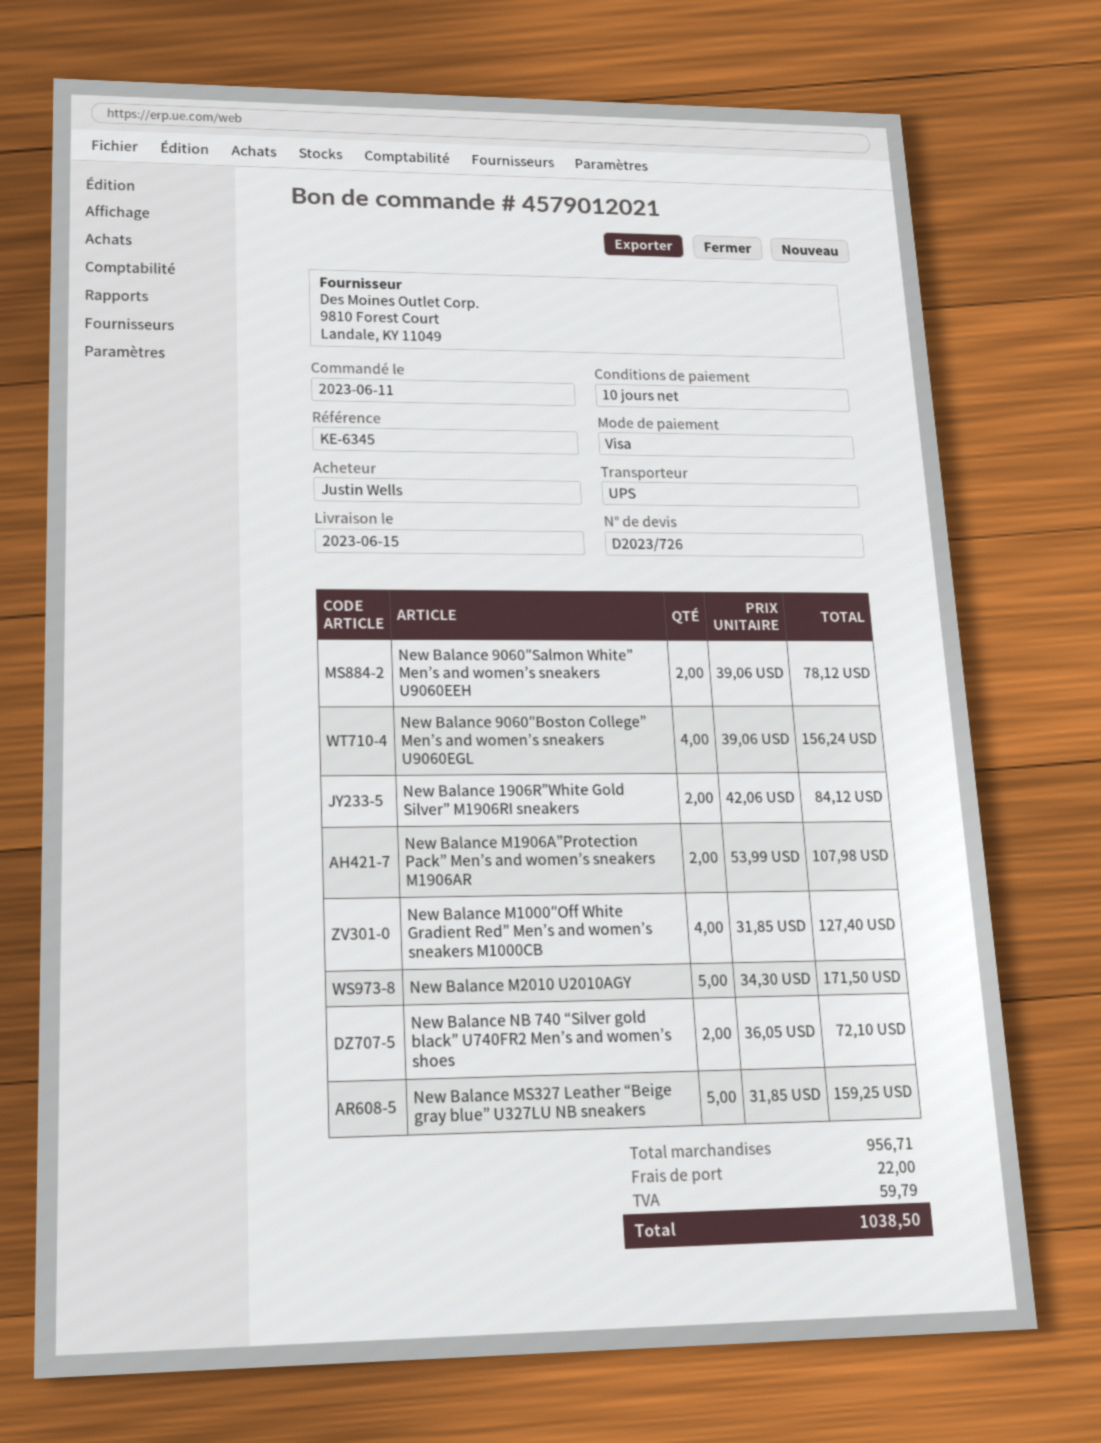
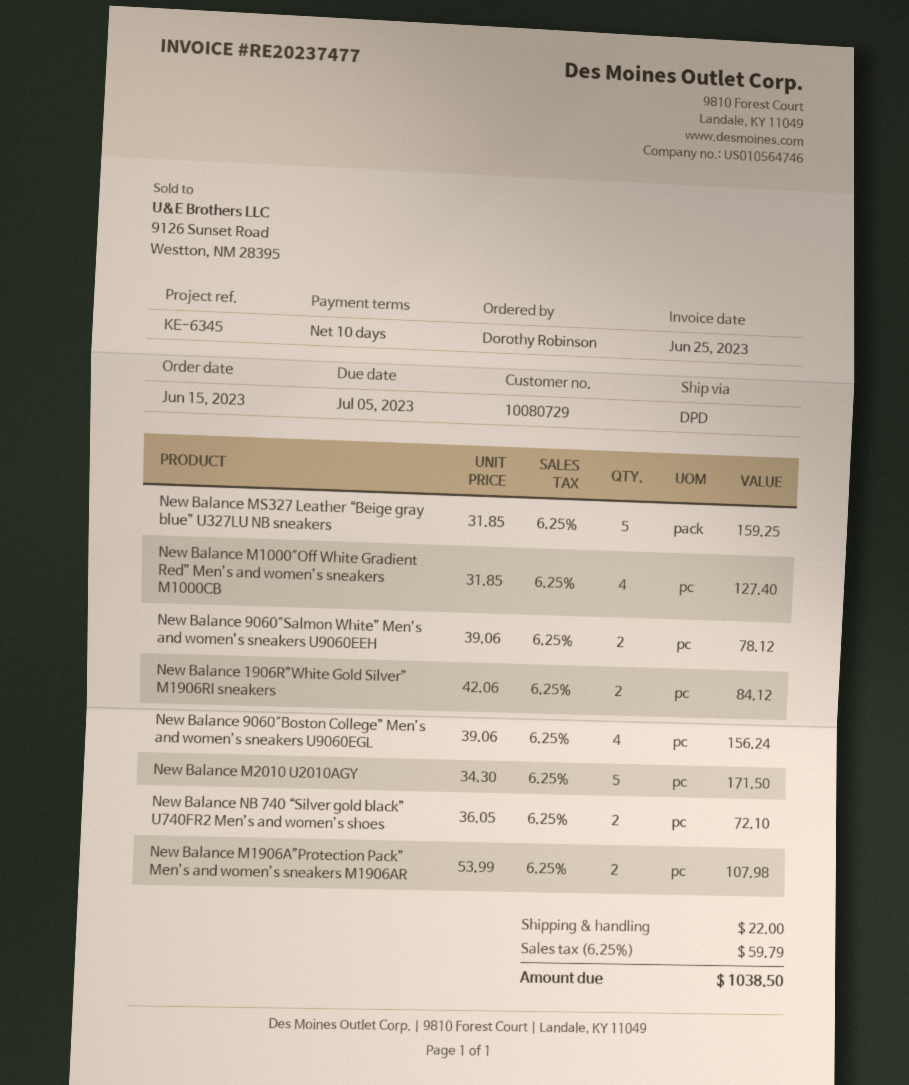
order date: 2023-06-11 -> 2023-06-15
ordered by: Justin Wells -> Dorothy Robinson
shipping method: UPS -> DPD

